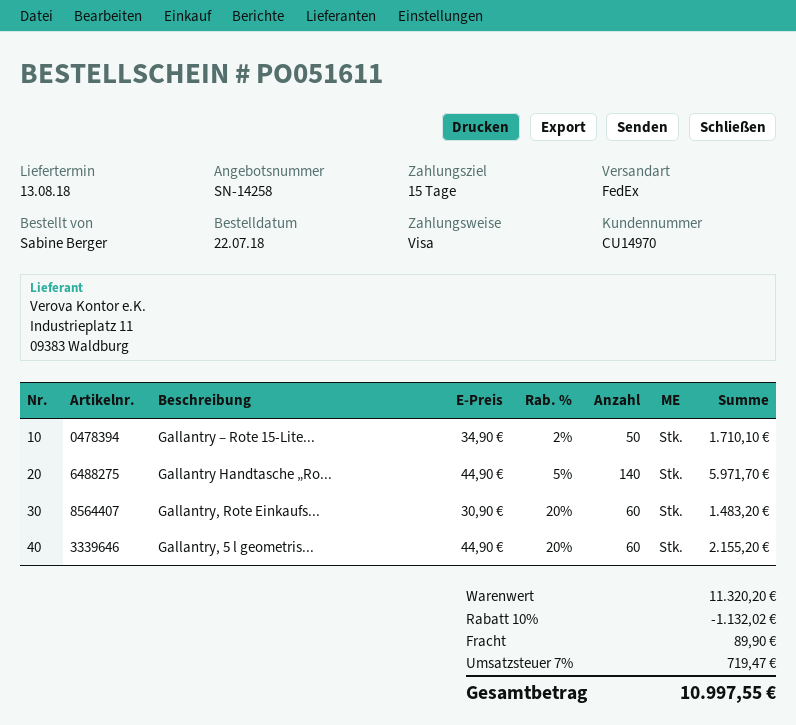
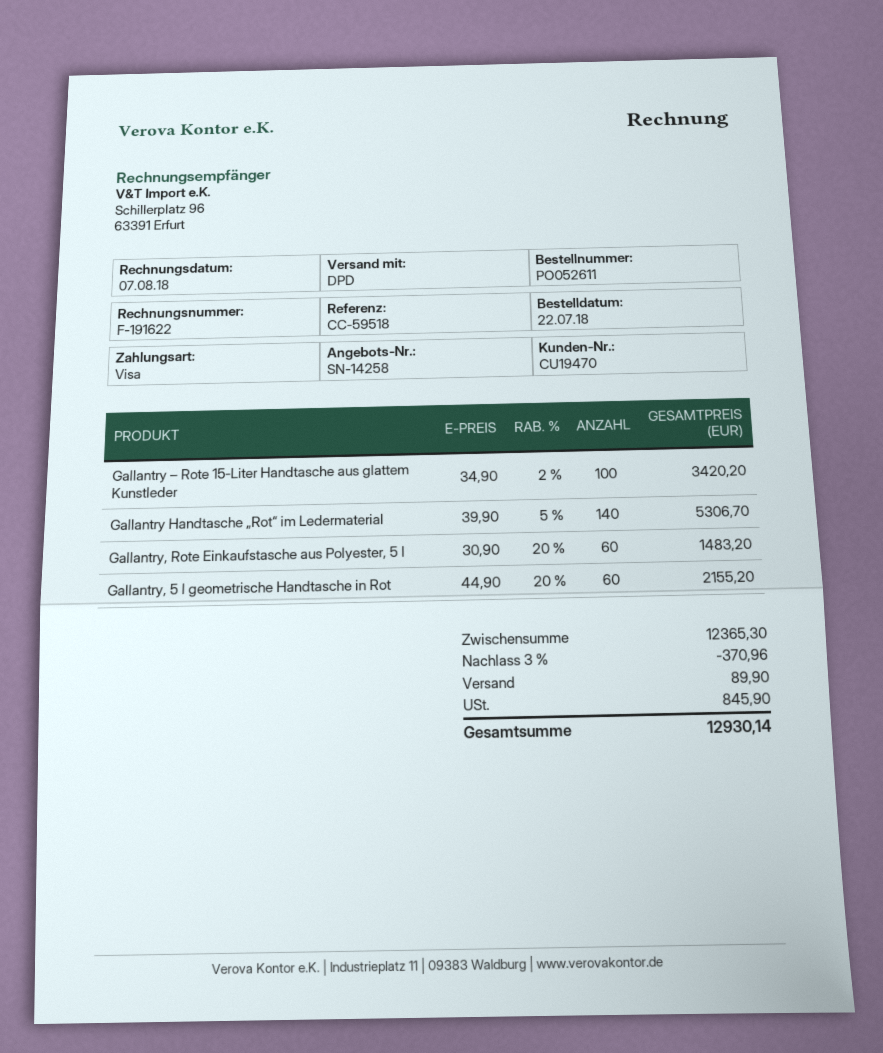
order number: PO051611 -> PO052611
customer number: CU14970 -> CU19470
shipping method: FedEx -> DPD
Gallantry – Rote 15‑Lite...: 50 x 34.90 - 2% = 1710.10 -> 100 x 34.90 - 2% = 3420.20
Gallantry Handtasche „Ro...: 140 x 44.90 - 5% = 5971.70 -> 140 x 39.90 - 5% = 5306.70
subtotal: 11320.20 -> 12365.30
discount: 10% = 1132.02 -> 3% = 370.96
tax: 719.47 -> 845.90
total: 10997.55 -> 12930.14

